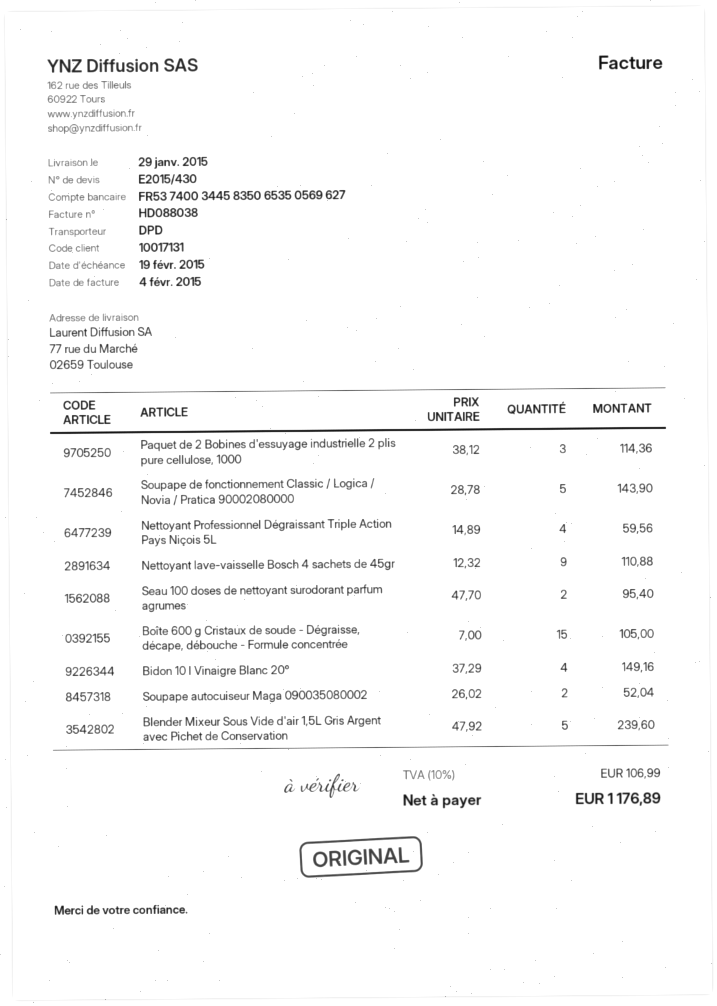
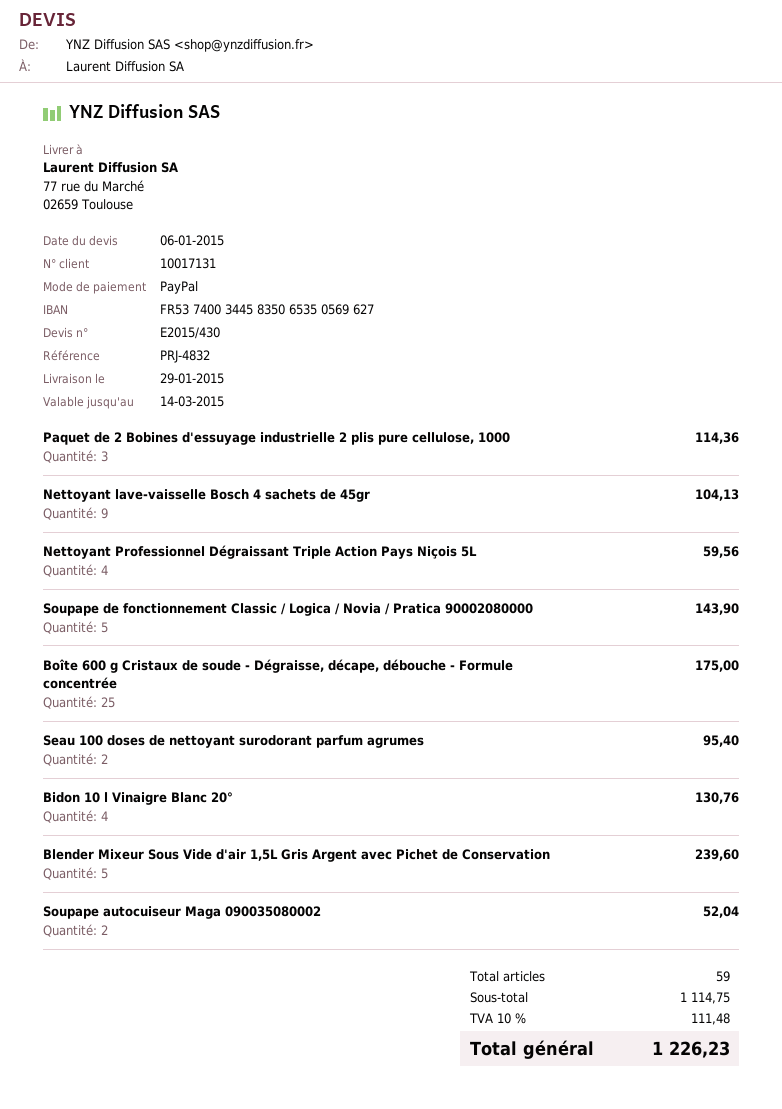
Nettoyant lave-vaisselle Bosch 4 sachets de 45gr: 9 for 110.88 -> 9 for 104.13
Boîte 600 g Cristaux de soude - Dégraisse, décape, débouche - Formule concentrée: 15 for 105.00 -> 25 for 175.00
Bidon 10 l Vinaigre Blanc 20°: 4 for 149.16 -> 4 for 130.76
tax: 10% = 106.99 -> 10% = 111.48
total: 1176.89 -> 1226.23

